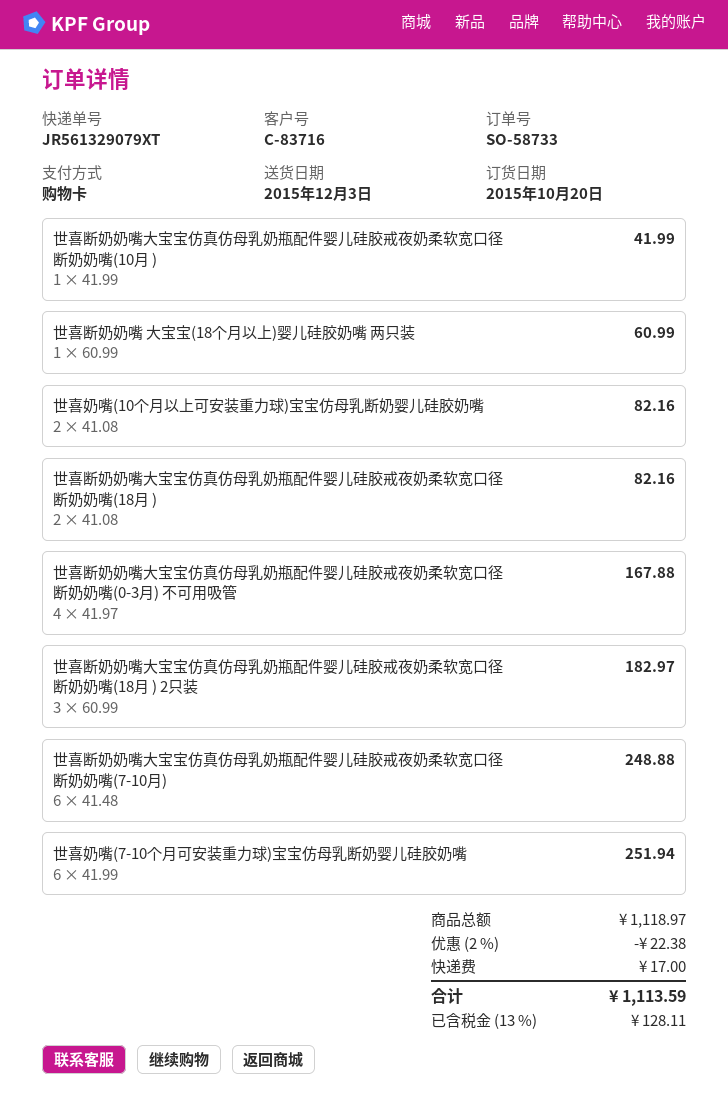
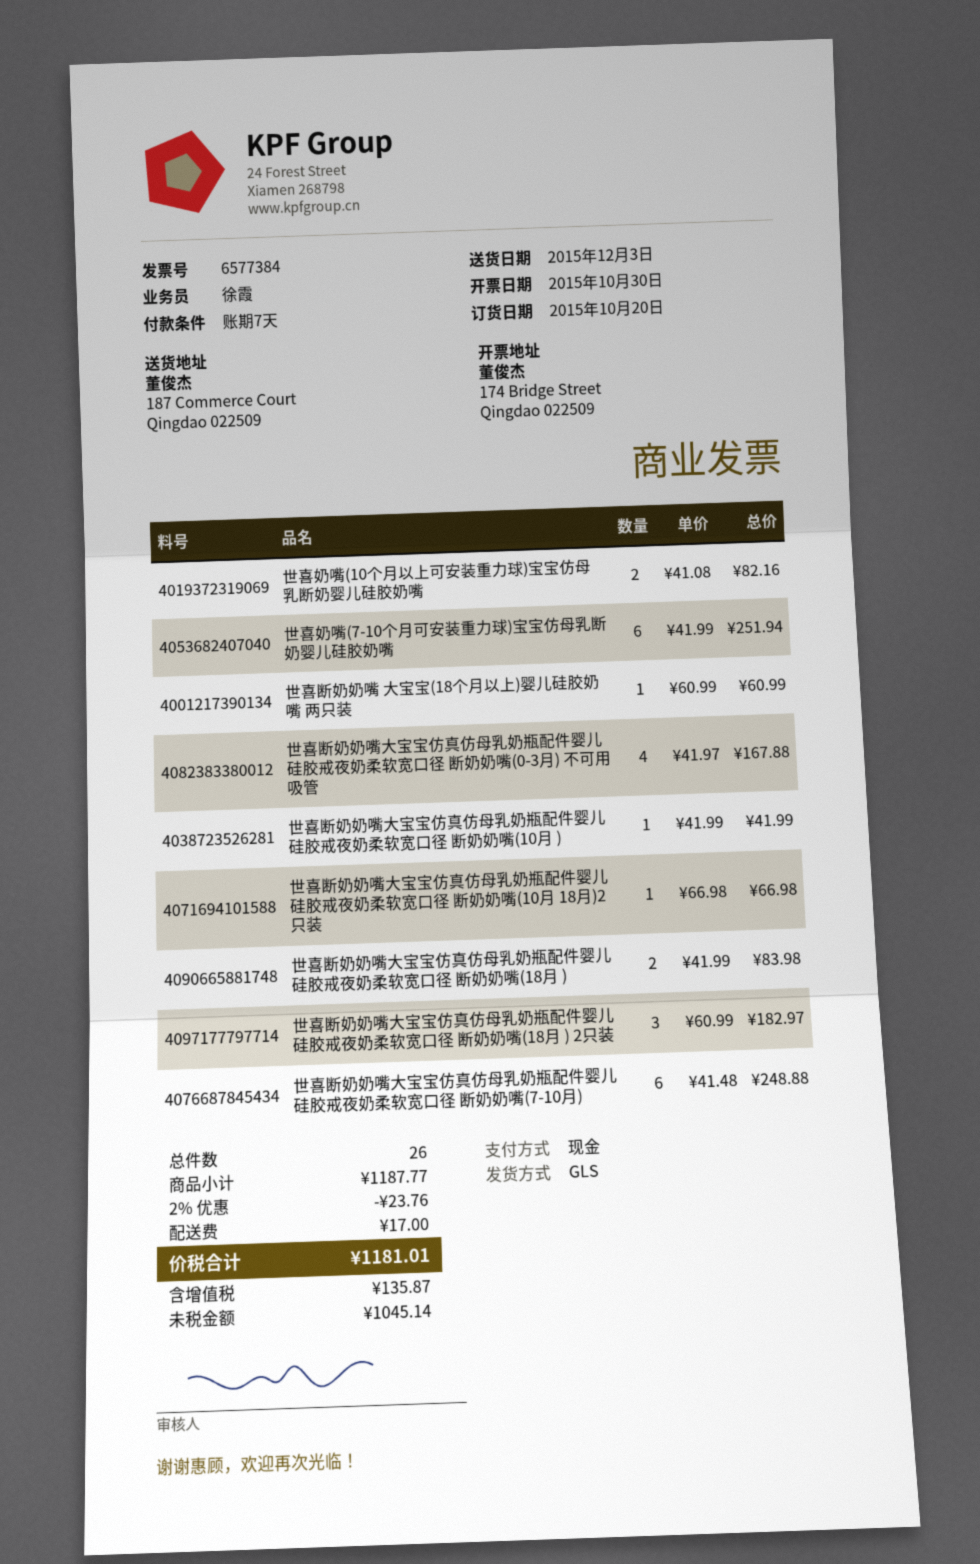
payment method: gift card -> cash
世喜断奶奶嘴大宝宝仿真仿母乳奶瓶配件婴儿硅胶戒夜奶柔软宽口径 断奶奶嘴(18月 ): 2 x 41.08 = 82.16 -> 2 x 41.99 = 83.98
世喜断奶奶嘴大宝宝仿真仿母乳奶瓶配件婴儿硅胶戒夜奶柔软宽口径 断奶奶嘴(10月 18月)2只装: none -> 1 x 66.98 = 66.98
subtotal: 1118.97 -> 1187.77
discount: 2% = 22.38 -> 2% = 23.76
tax: 128.11 -> 135.87
total: 1113.59 -> 1181.01

